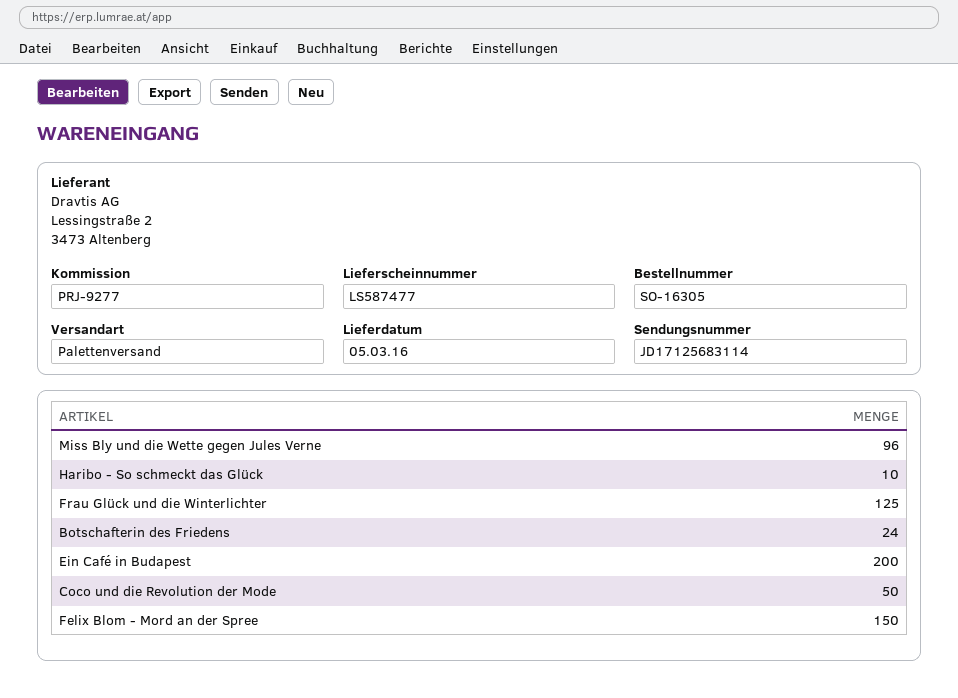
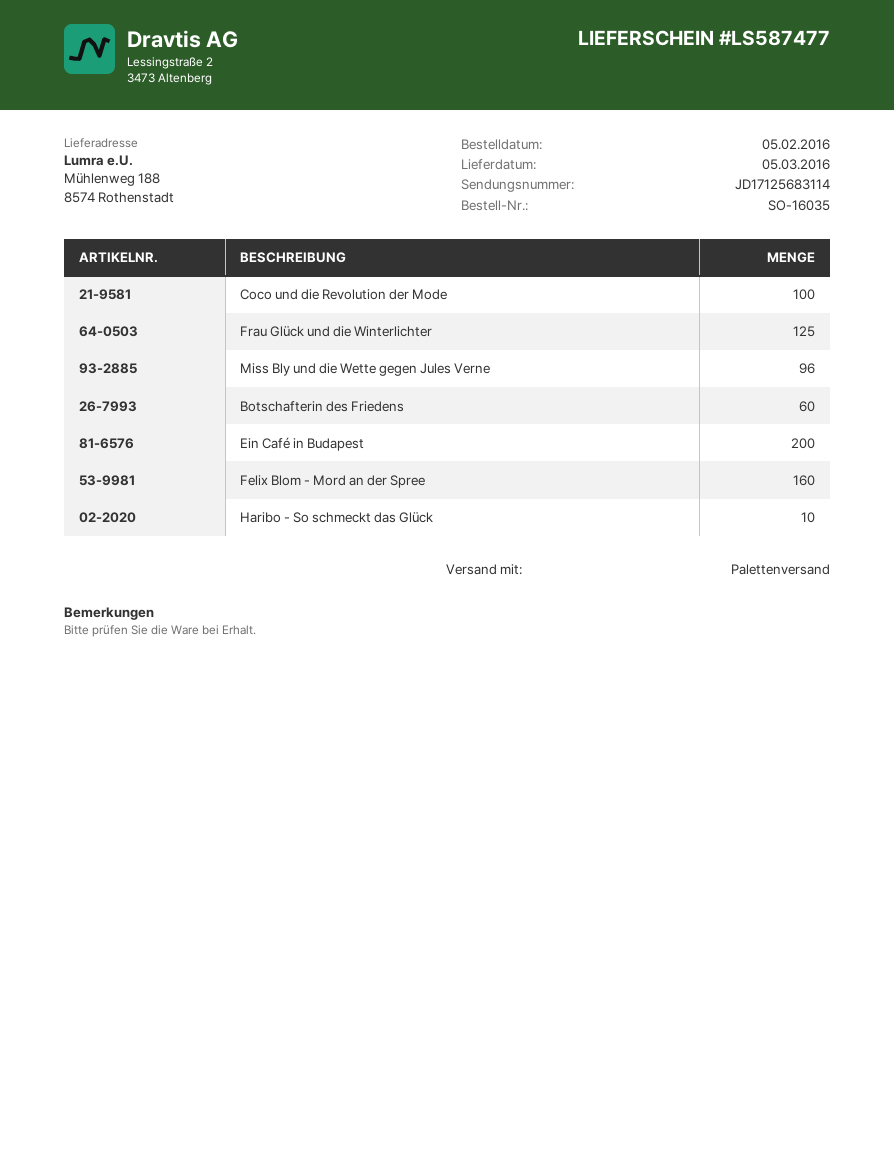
order number: SO-16305 -> SO-16035
Botschafterin des Friedens: 24 -> 60
Coco und die Revolution der Mode: 50 -> 100
Felix Blom - Mord an der Spree: 150 -> 160

